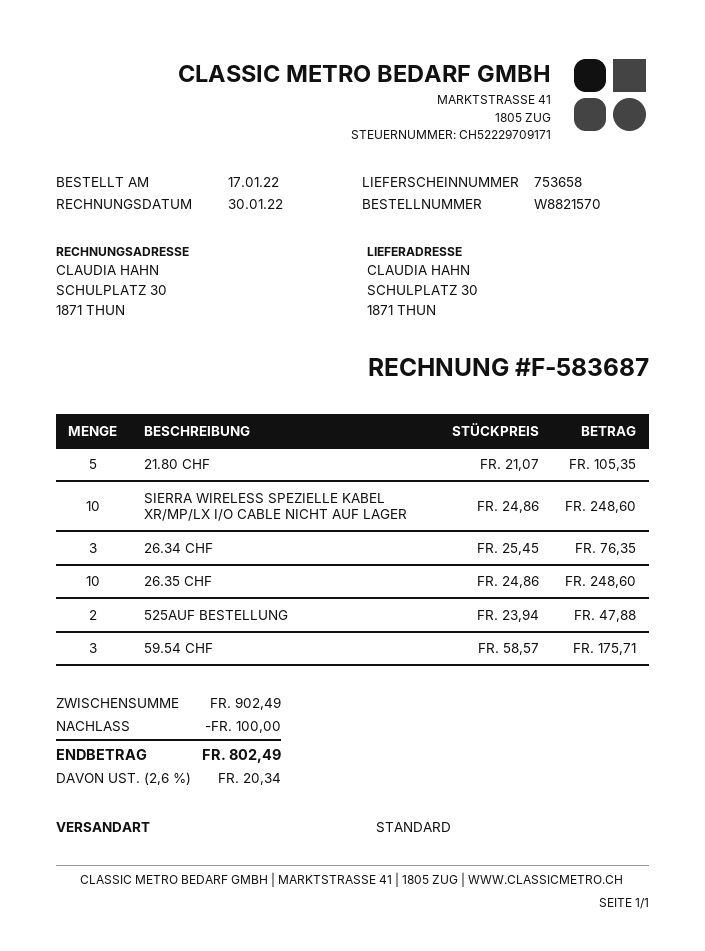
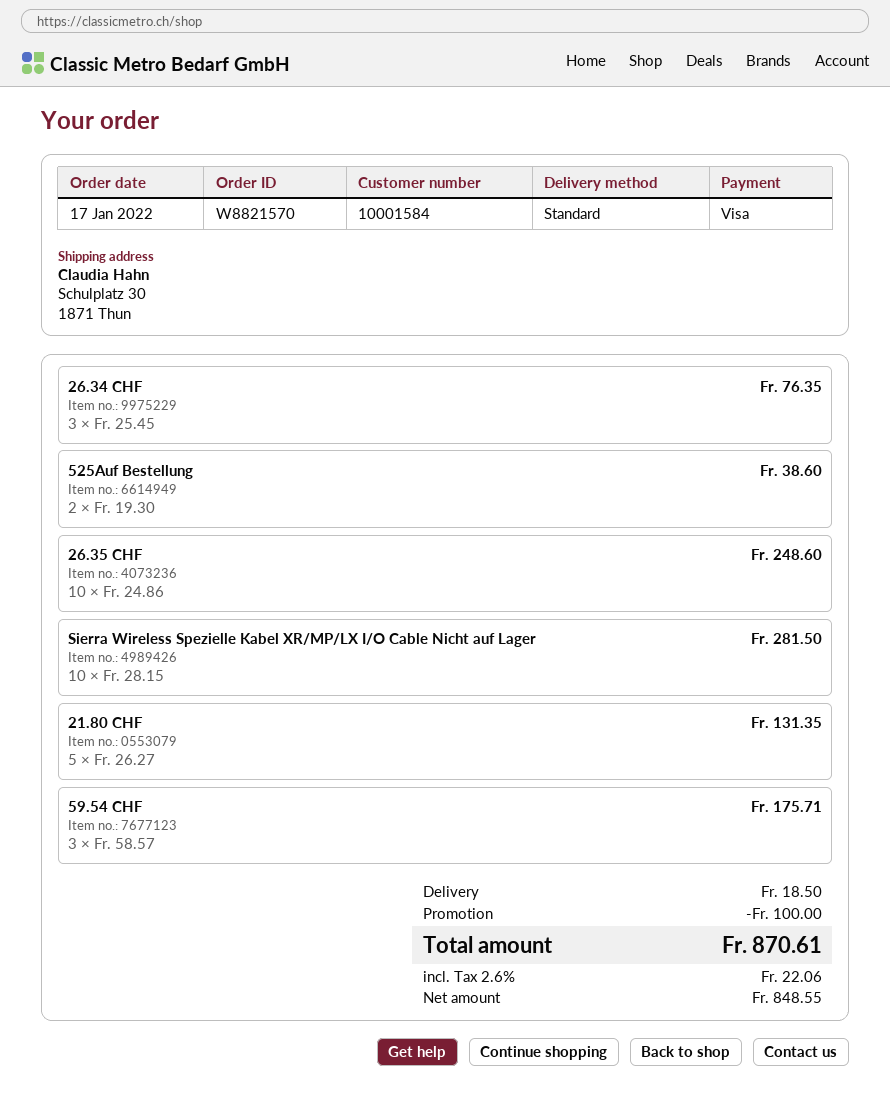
21.80 CHF: 5 x 21.07 = 105.35 -> 5 x 26.27 = 131.35
SIERRA WIRELESS SPEZIELLE KABEL XR/MP/LX I/O CABLE NICHT AUF LAGER: 10 x 24.86 = 248.60 -> 10 x 28.15 = 281.50
525AUF BESTELLUNG: 2 x 23.94 = 47.88 -> 2 x 19.30 = 38.60
shipping: none -> 18.50
tax: 2.6% = 20.34 -> 2.6% = 22.06
total: 802.49 -> 870.61

